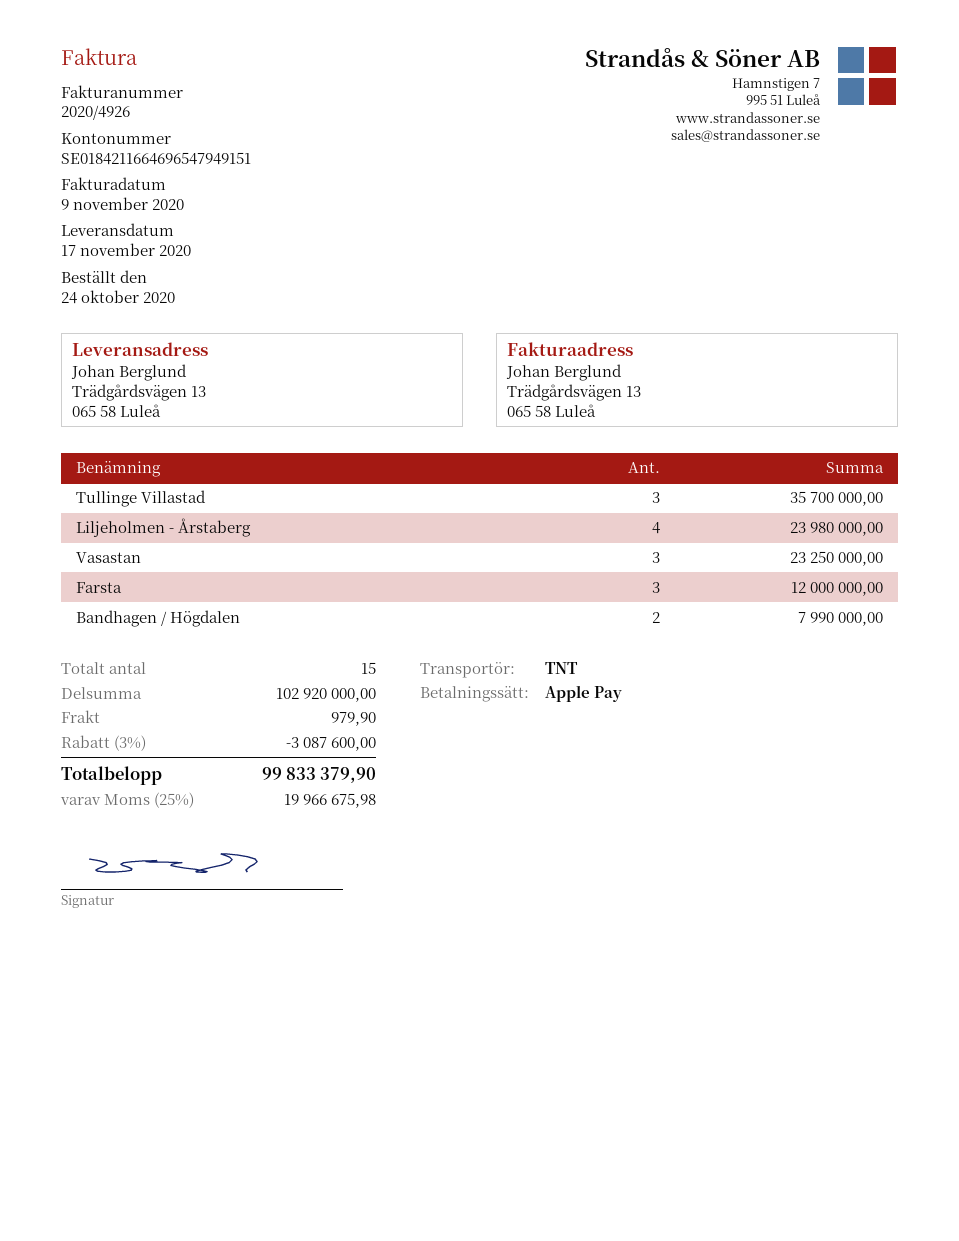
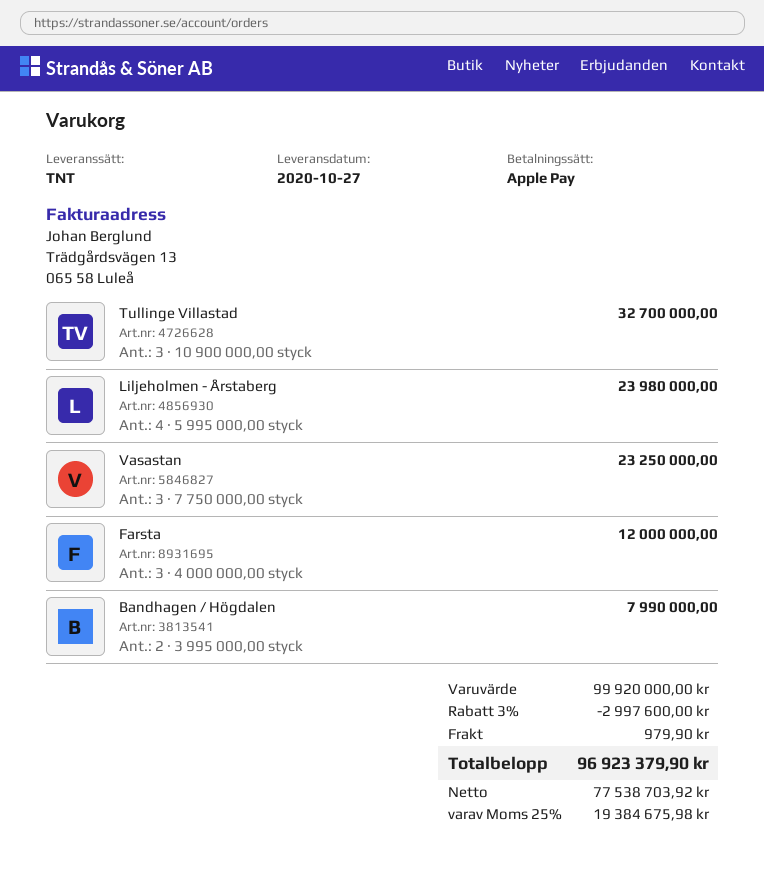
delivery date: 2020-11-17 -> 2020-10-27
Tullinge Villastad: 3 for 35700000.00 -> 3 for 32700000.00
subtotal: 102920000.00 -> 99920000.00
discount: 3% = 3087600.00 -> 3% = 2997600.00
tax: 25% = 19966675.98 -> 25% = 19384675.98
total: 99833379.90 -> 96923379.90

